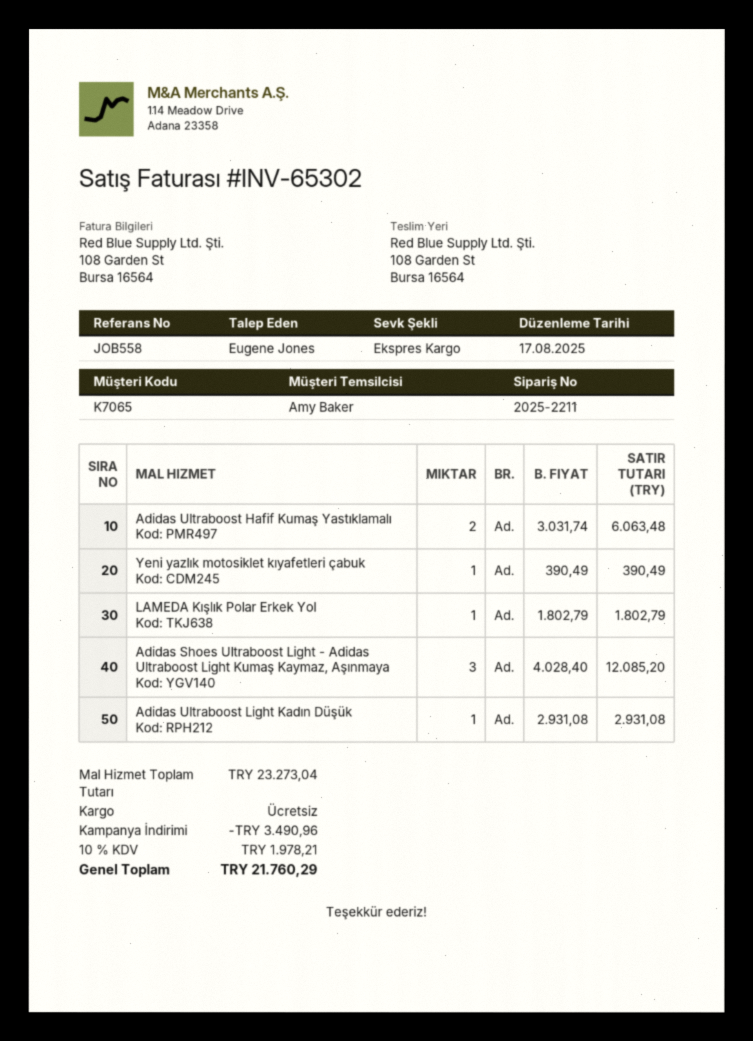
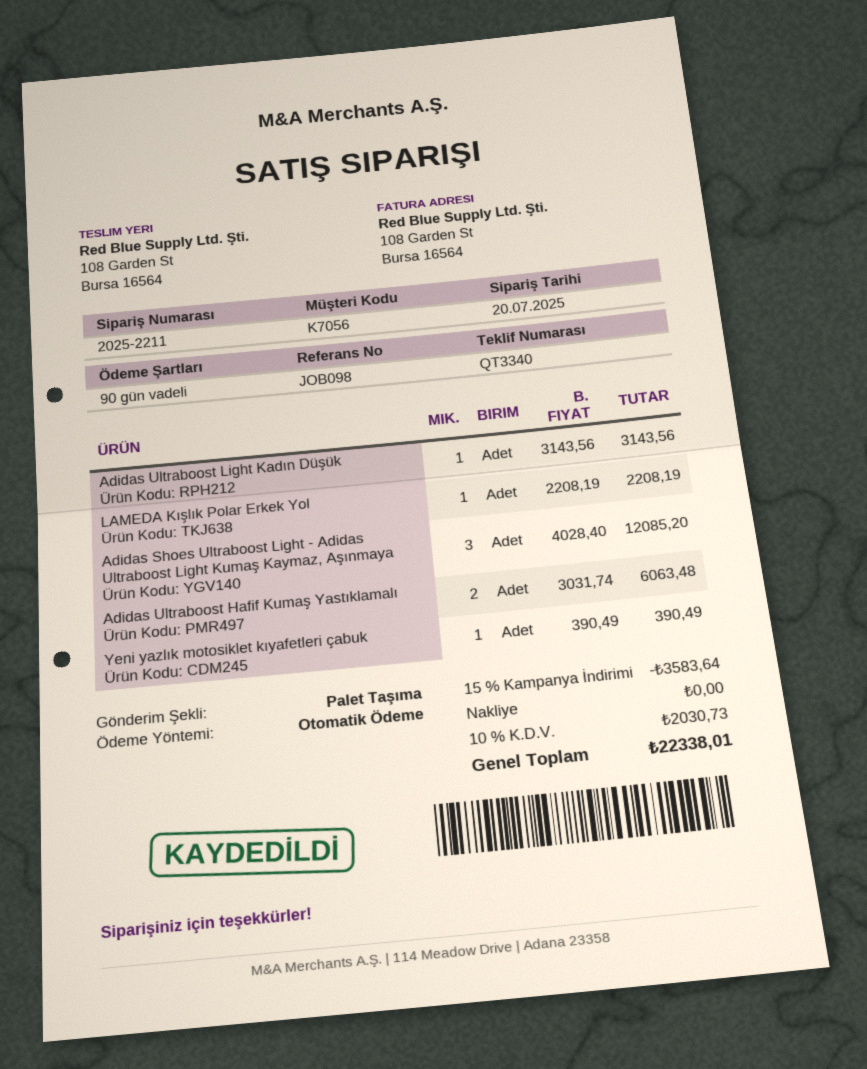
customer number: K7065 -> K7056
reference: JOB558 -> JOB098
shipping method: express -> pallet freight
LAMEDA Kışlık Polar Erkek Yol: 1 x 1802.79 = 1802.79 -> 1 x 2208.19 = 2208.19
Adidas Ultraboost Light Kadın Düşük: 1 x 2931.08 = 2931.08 -> 1 x 3143.56 = 3143.56
discount: 3490.96 -> 3583.64
tax: 10% = 1978.21 -> 10% = 2030.73
total: 21760.29 -> 22338.01

